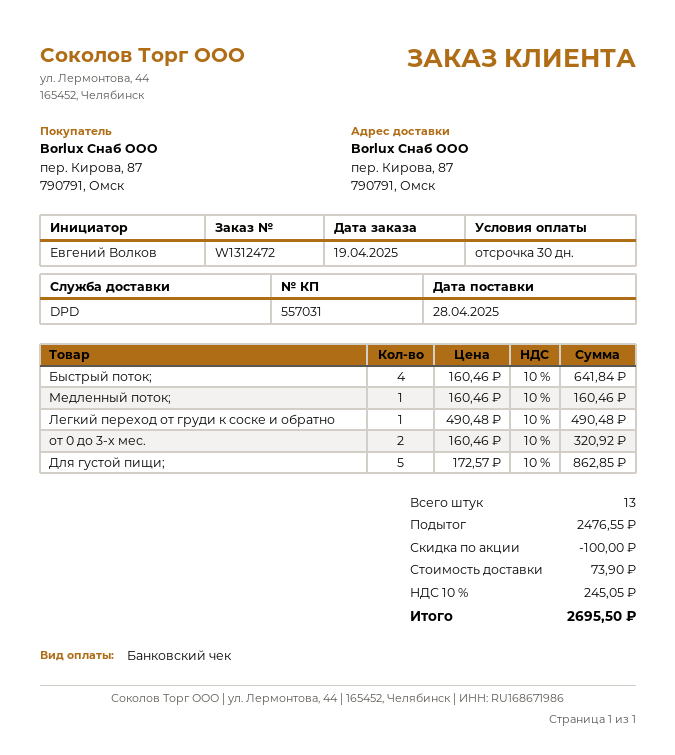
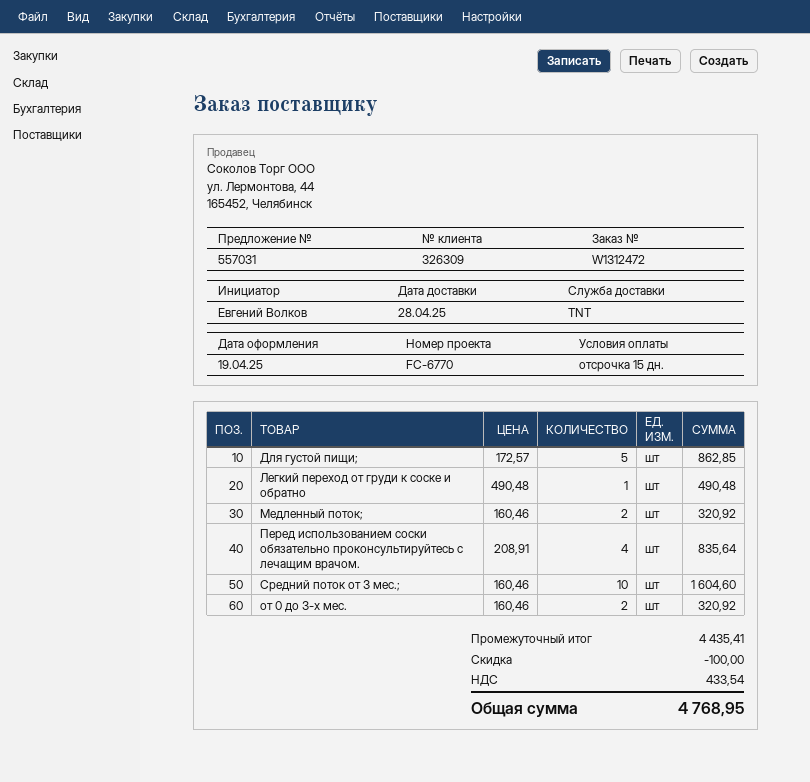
payment terms: 30 days -> 15 days
shipping method: DPD -> TNT
Быстрый поток;: 4 x 160.46 = 641.84 -> none
Медленный поток;: 1 x 160.46 = 160.46 -> 2 x 160.46 = 320.92
Перед использованием соски обязательно проконсультируйтесь с лечащим врачом.: none -> 4 x 208.91 = 835.64
Средний поток от 3 мес.;: none -> 10 x 160.46 = 1604.60
subtotal: 2476.55 -> 4435.41
shipping: 73.90 -> none
tax: 245.05 -> 433.54
total: 2695.50 -> 4768.95

